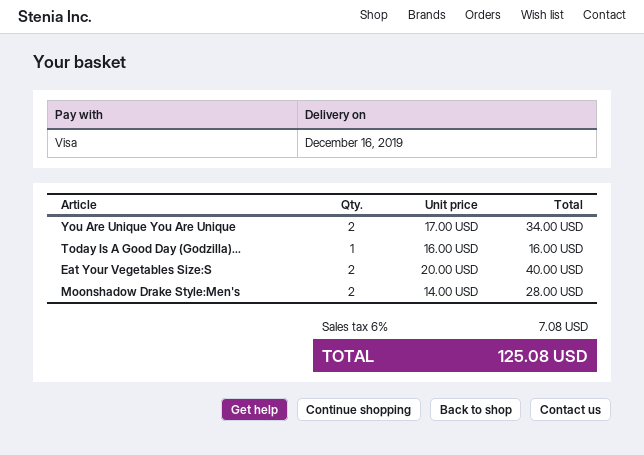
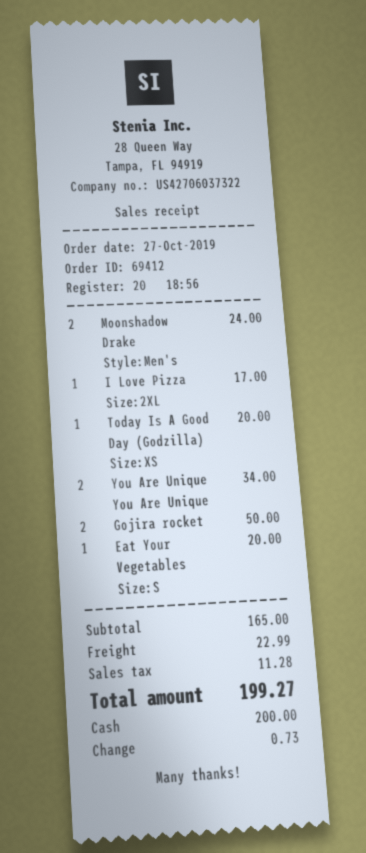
payment method: Visa -> cash
Today Is A Good Day (Godzilla)...: 1 for 16.00 -> 1 for 20.00
Eat Your Vegetables Size:S: 2 for 40.00 -> 1 for 20.00
Moonshadow Drake Style:Men's: 2 for 28.00 -> 2 for 24.00
I Love Pizza Size:2XL: none -> 1 for 17.00
Gojira rocket: none -> 2 for 50.00
shipping: none -> 22.99
tax: 7.08 -> 11.28
total: 125.08 -> 199.27

